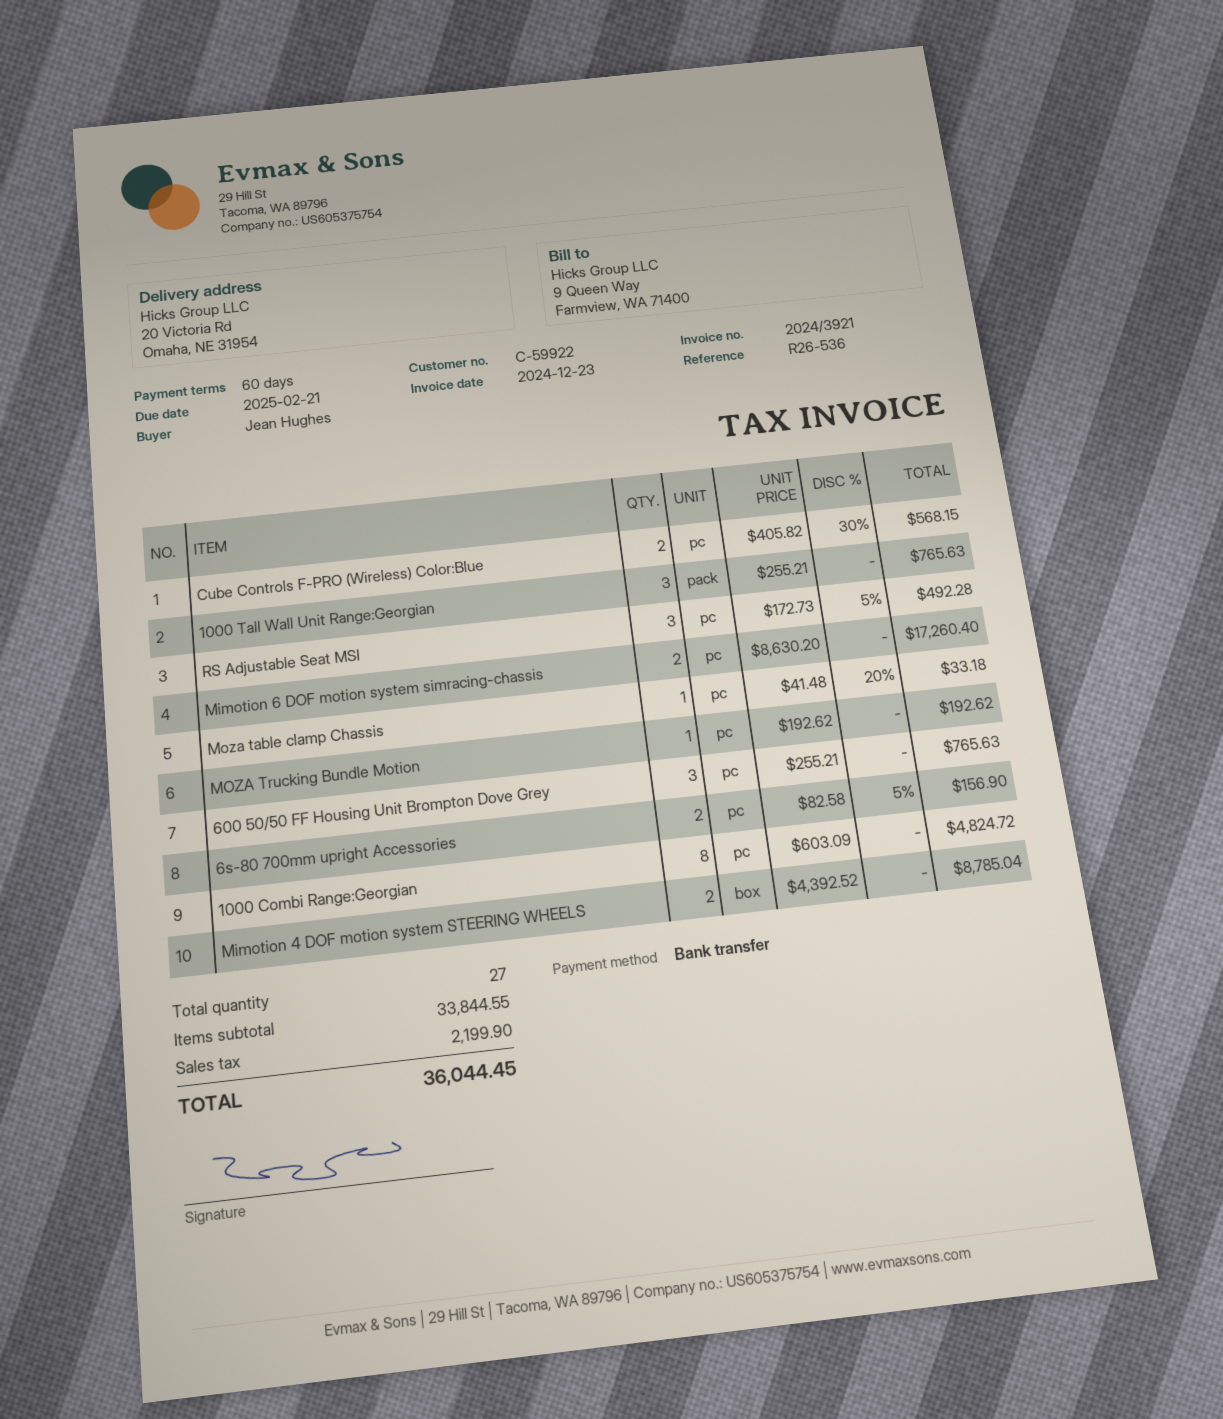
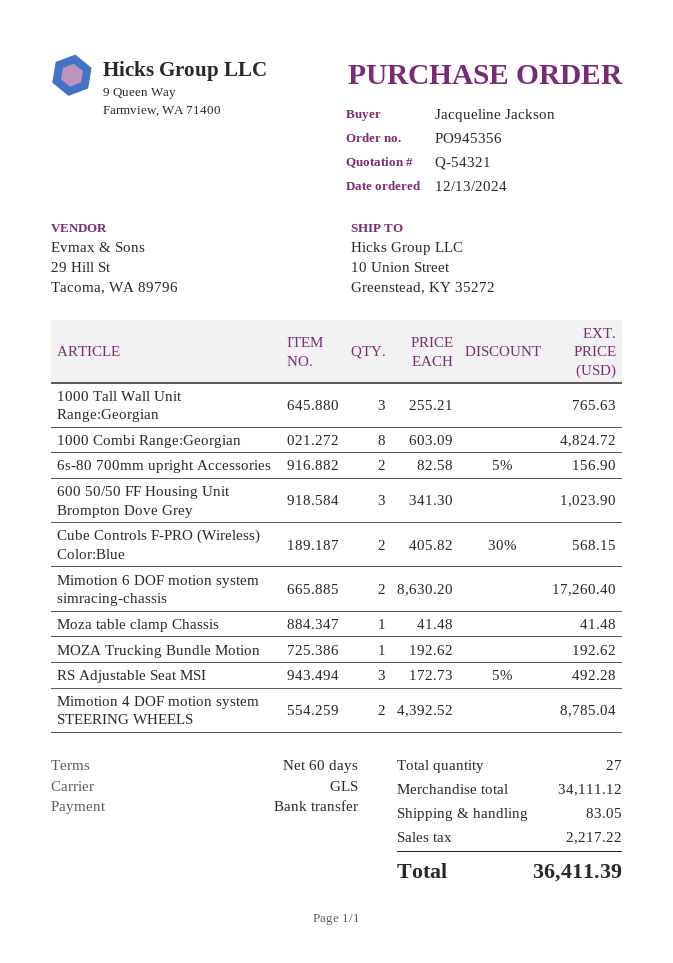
ordered by: Jean Hughes -> Jacqueline Jackson
ship to: 20 Victoria Rd, Omaha, NE 31954 -> 10 Union Street, Greenstead, KY 35272
Moza table clamp Chassis: 1 x 41.48 - 20% = 33.18 -> 1 x 41.48 = 41.48
600 50/50 FF Housing Unit Brompton Dove Grey: 3 x 255.21 = 765.63 -> 3 x 341.30 = 1023.90
subtotal: 33844.55 -> 34111.12
shipping: none -> 83.05
tax: 2199.90 -> 2217.22
total: 36044.45 -> 36411.39

